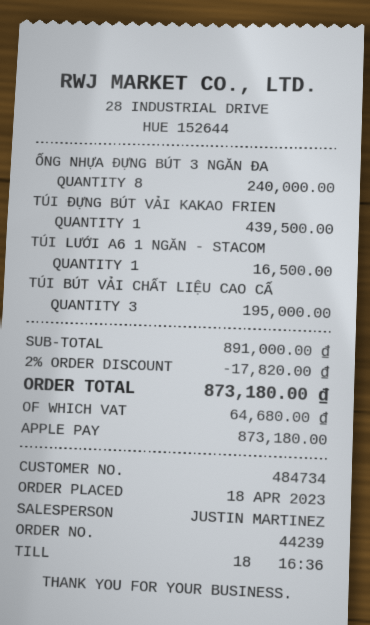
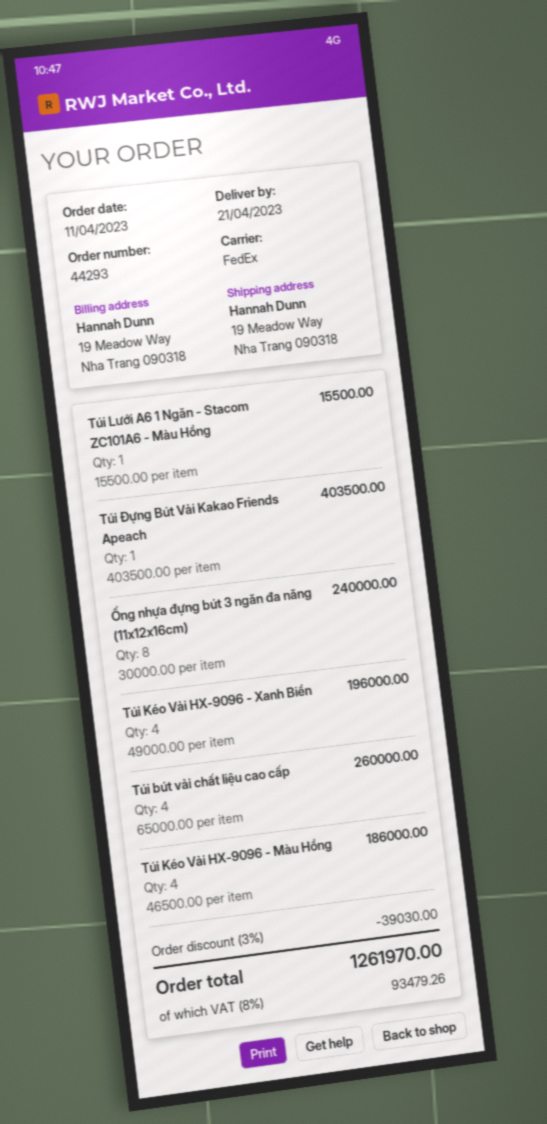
order number: 44239 -> 44293
order date: 2023-04-18 -> 2023-04-11
TÚI ĐỰNG BÚT VẢI KAKAO FRIEN: 1 for 439500.00 -> 1 for 403500.00
TÚI LƯỚI A6 1 NGĂN - STACOM: 1 for 16500.00 -> 1 for 15500.00
TÚI BÚT VẢI CHẤT LIỆU CAO CẤ: 3 for 195000.00 -> 4 for 260000.00
Túi Kéo Vải HX-9096 - Xanh Biển: none -> 4 for 196000.00
Túi Kéo Vải HX-9096 - Màu Hồng: none -> 4 for 186000.00
discount: 2% = 17820.00 -> 3% = 39030.00
tax: 64680.00 -> 93479.26
total: 873180.00 -> 1261970.00

